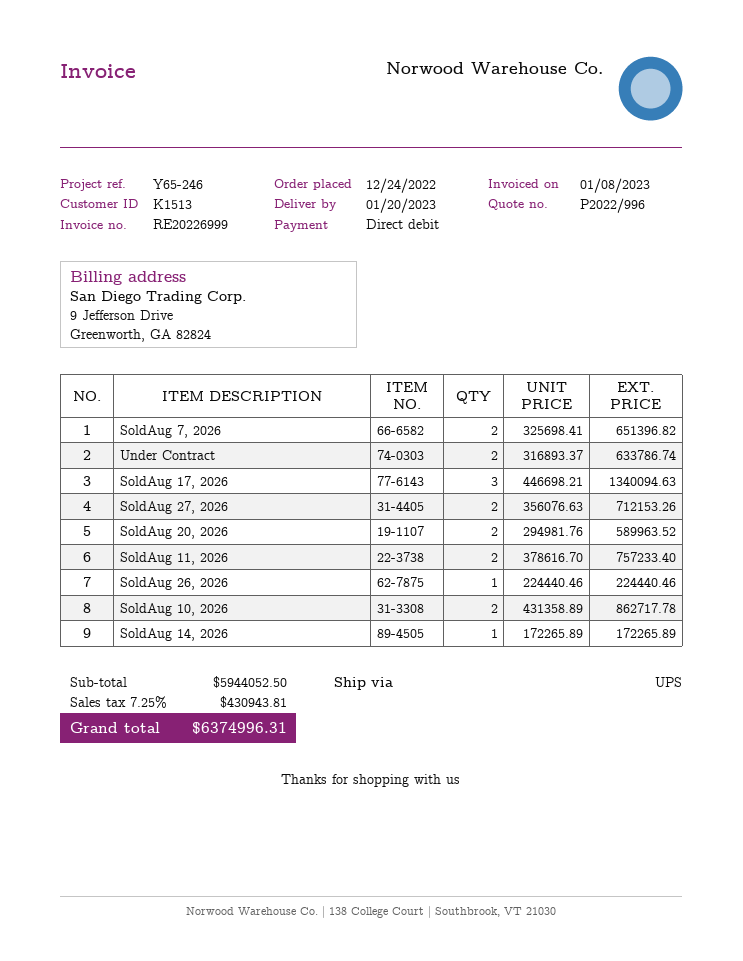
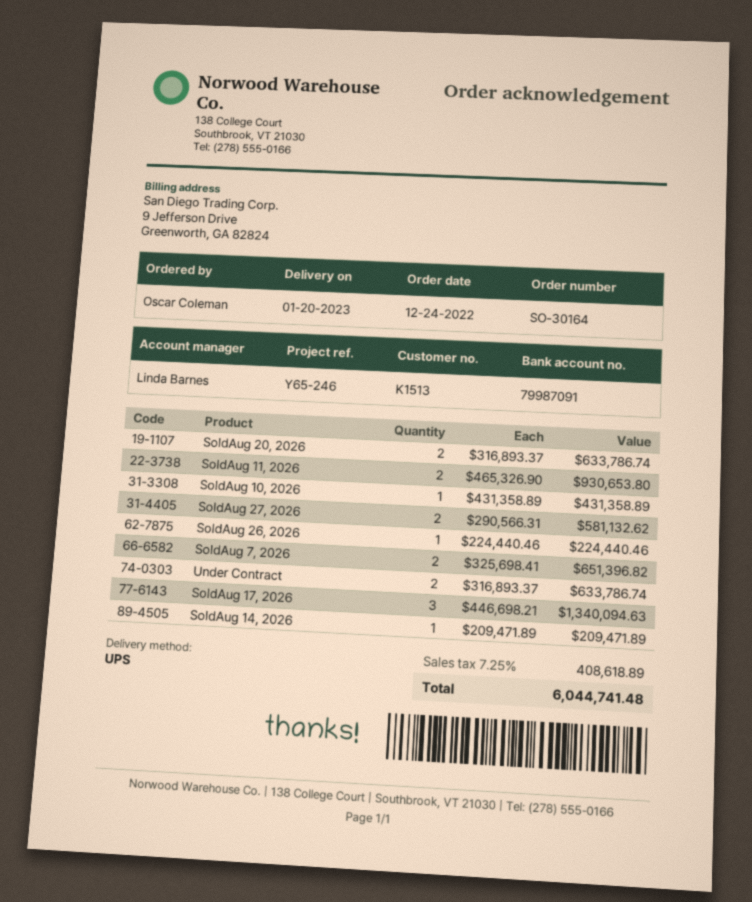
SoldAug 27, 2026: 2 x 356076.63 = 712153.26 -> 2 x 290566.31 = 581132.62
SoldAug 20, 2026: 2 x 294981.76 = 589963.52 -> 2 x 316893.37 = 633786.74
SoldAug 11, 2026: 2 x 378616.70 = 757233.40 -> 2 x 465326.90 = 930653.80
SoldAug 10, 2026: 2 x 431358.89 = 862717.78 -> 1 x 431358.89 = 431358.89
SoldAug 14, 2026: 1 x 172265.89 = 172265.89 -> 1 x 209471.89 = 209471.89
tax: 7.25% = 430943.81 -> 7.25% = 408618.89
total: 6374996.31 -> 6044741.48

